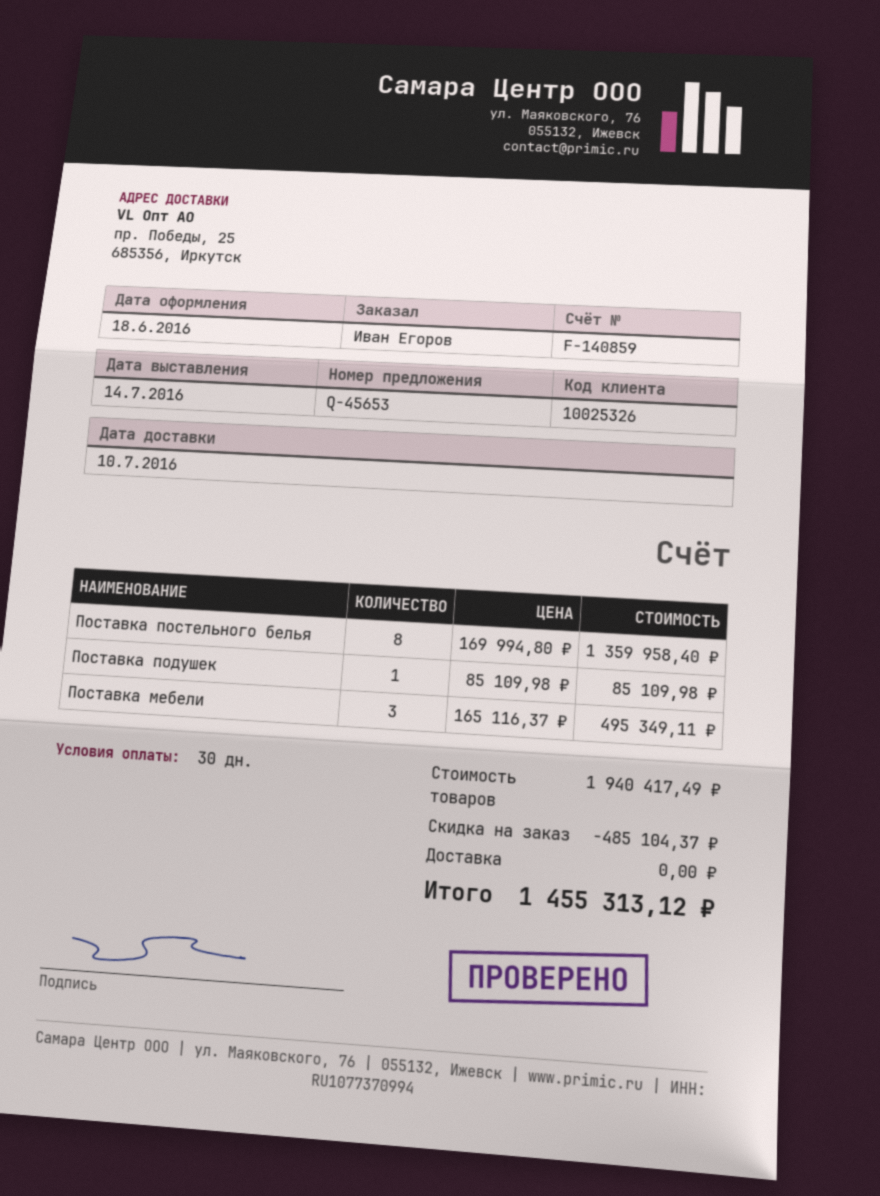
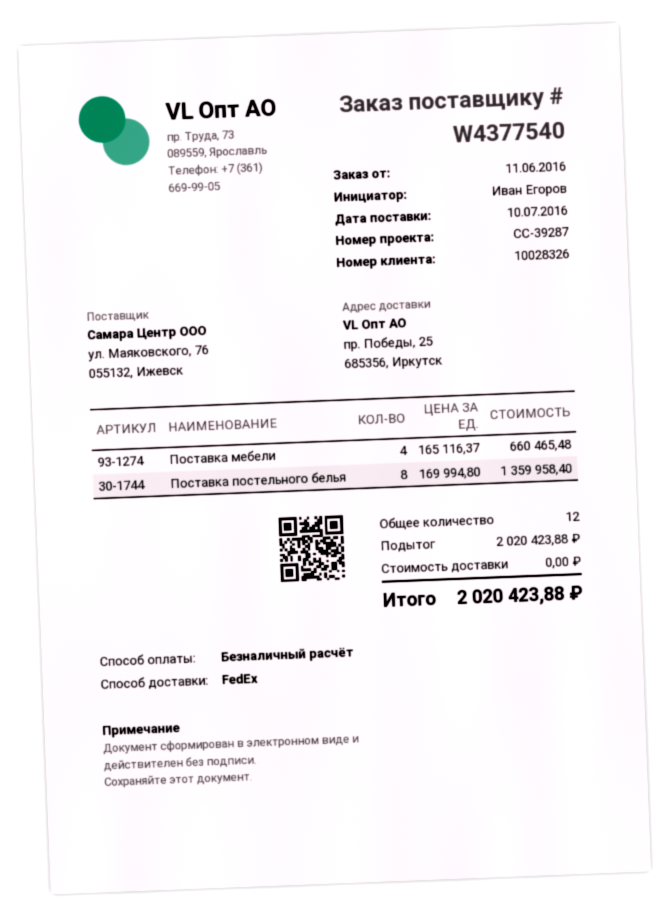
order date: 2016-06-18 -> 2016-06-11
customer number: 10025326 -> 10028326
Поставка подушек: 1 x 85109.98 = 85109.98 -> none
Поставка мебели: 3 x 165116.37 = 495349.11 -> 4 x 165116.37 = 660465.48
subtotal: 1940417.49 -> 2020423.88
discount: 485104.37 -> none
total: 1455313.12 -> 2020423.88

